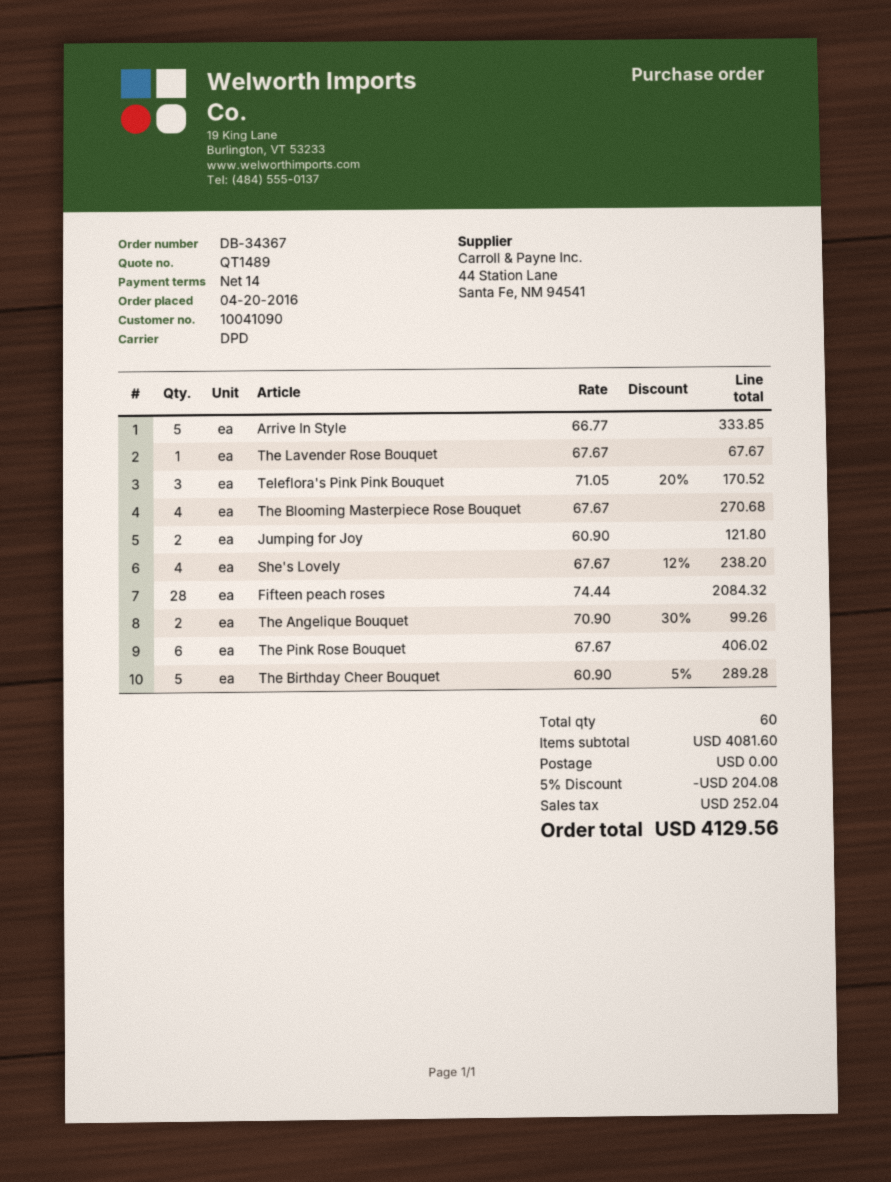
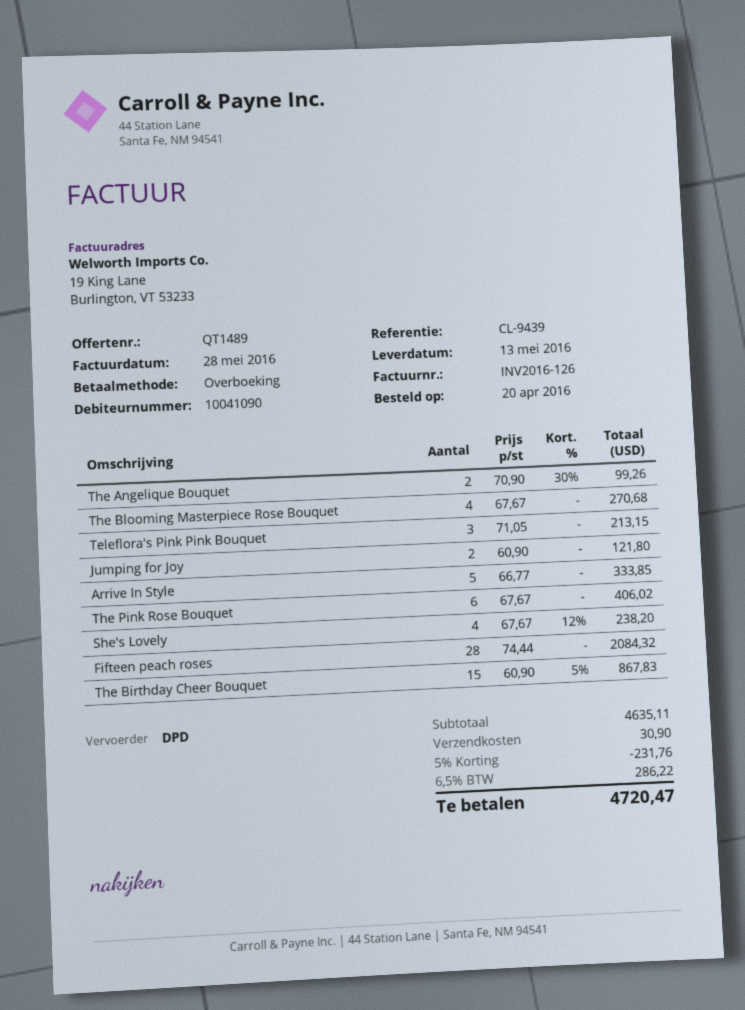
The Lavender Rose Bouquet: 1 x 67.67 = 67.67 -> none
Teleflora's Pink Pink Bouquet: 3 x 71.05 - 20% = 170.52 -> 3 x 71.05 = 213.15
The Birthday Cheer Bouquet: 5 x 60.90 - 5% = 289.28 -> 15 x 60.90 - 5% = 867.83
subtotal: 4081.60 -> 4635.11
discount: 5% = 204.08 -> 5% = 231.76
shipping: 0.00 -> 30.90
tax: 252.04 -> 286.22
total: 4129.56 -> 4720.47

